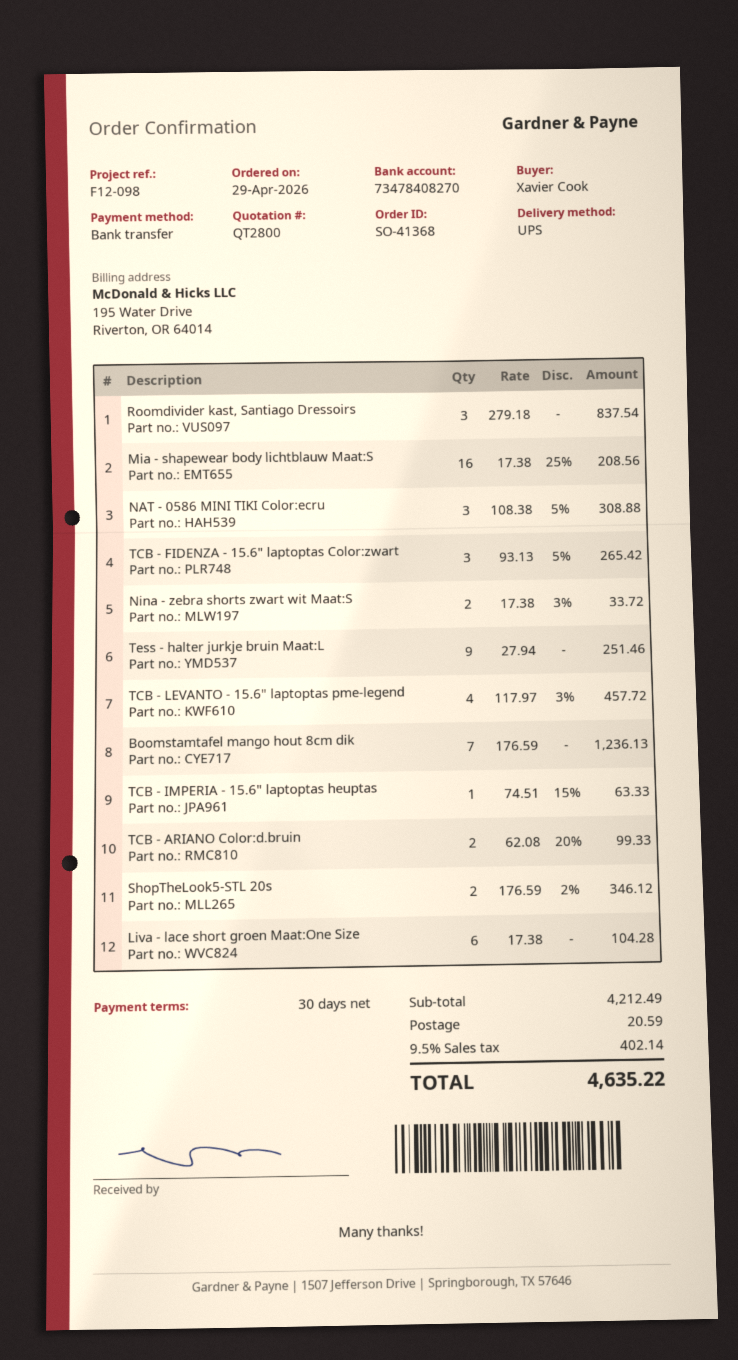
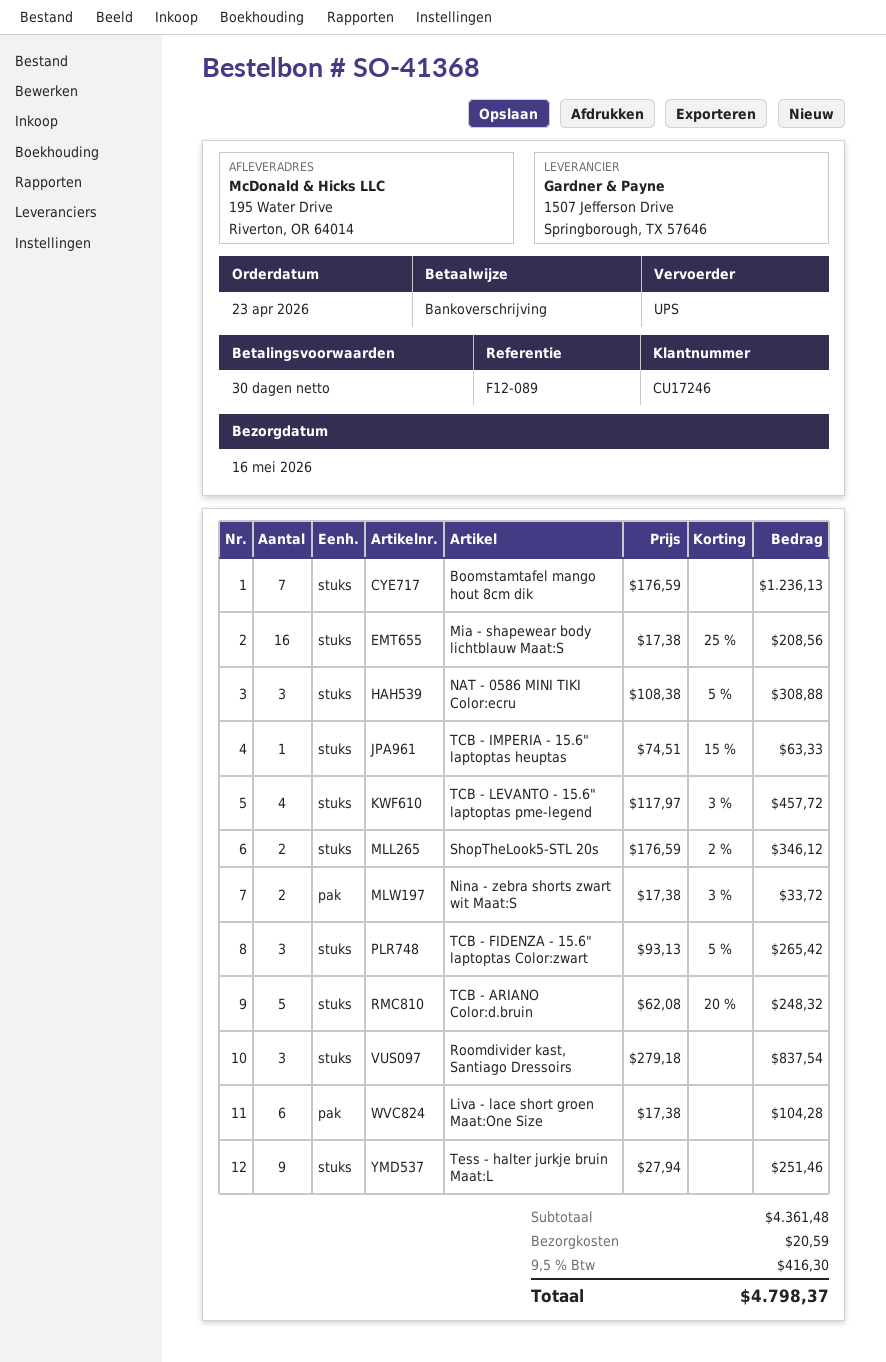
order date: 2026-04-29 -> 2026-04-23
reference: F12-098 -> F12-089
TCB - ARIANO Color:d.bruin: 2 x 62.08 - 20% = 99.33 -> 5 x 62.08 - 20% = 248.32
subtotal: 4212.49 -> 4361.48
tax: 9.5% = 402.14 -> 9.5% = 416.30
total: 4635.22 -> 4798.37

